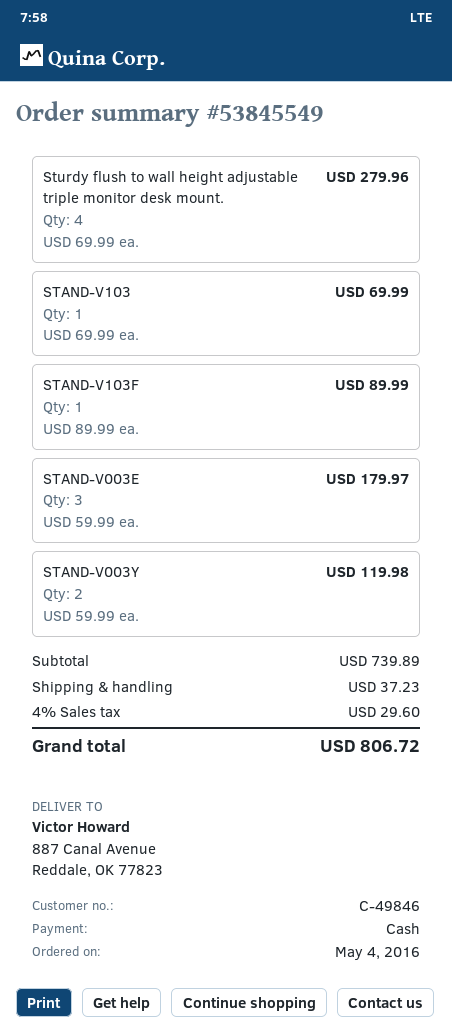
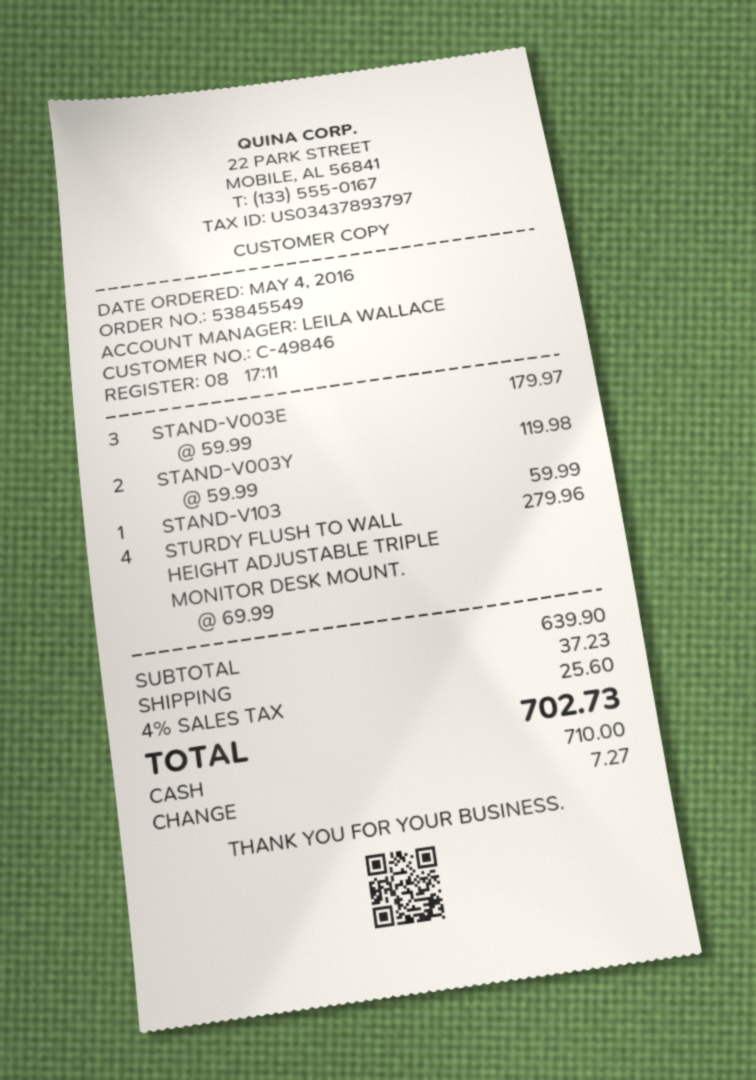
STAND-V103: 1 x 69.99 = 69.99 -> 1 x 59.99 = 59.99
STAND-V103F: 1 x 89.99 = 89.99 -> none
subtotal: 739.89 -> 639.90
tax: 4% = 29.60 -> 4% = 25.60
total: 806.72 -> 702.73

